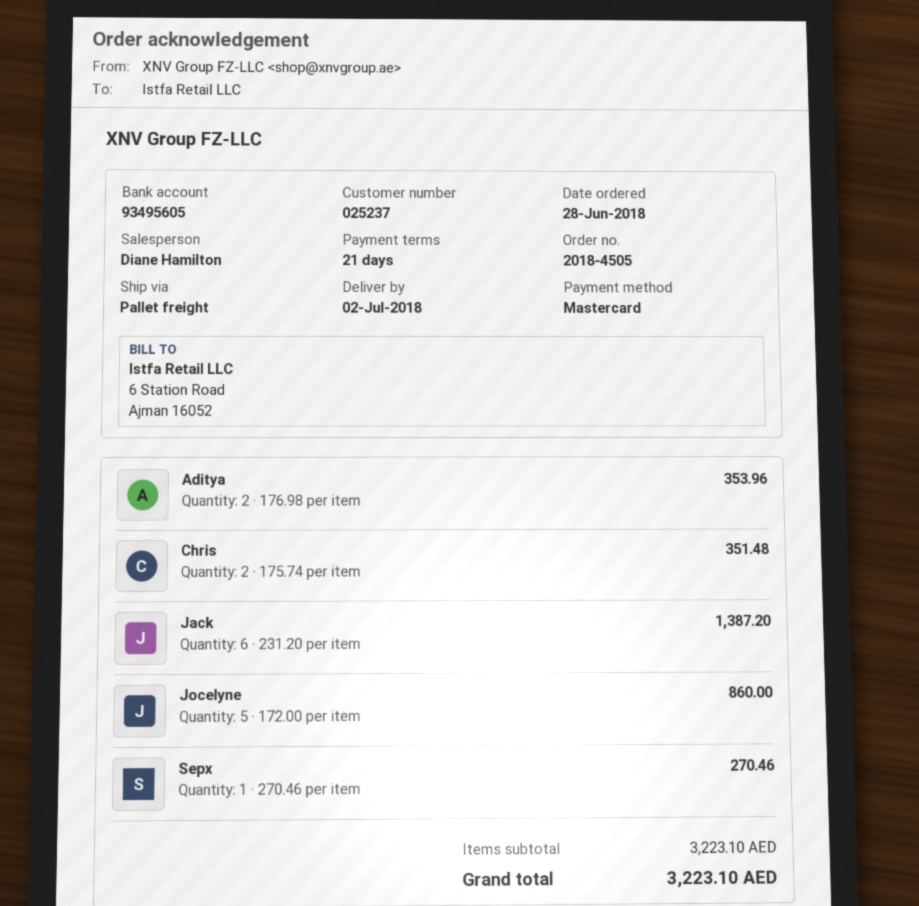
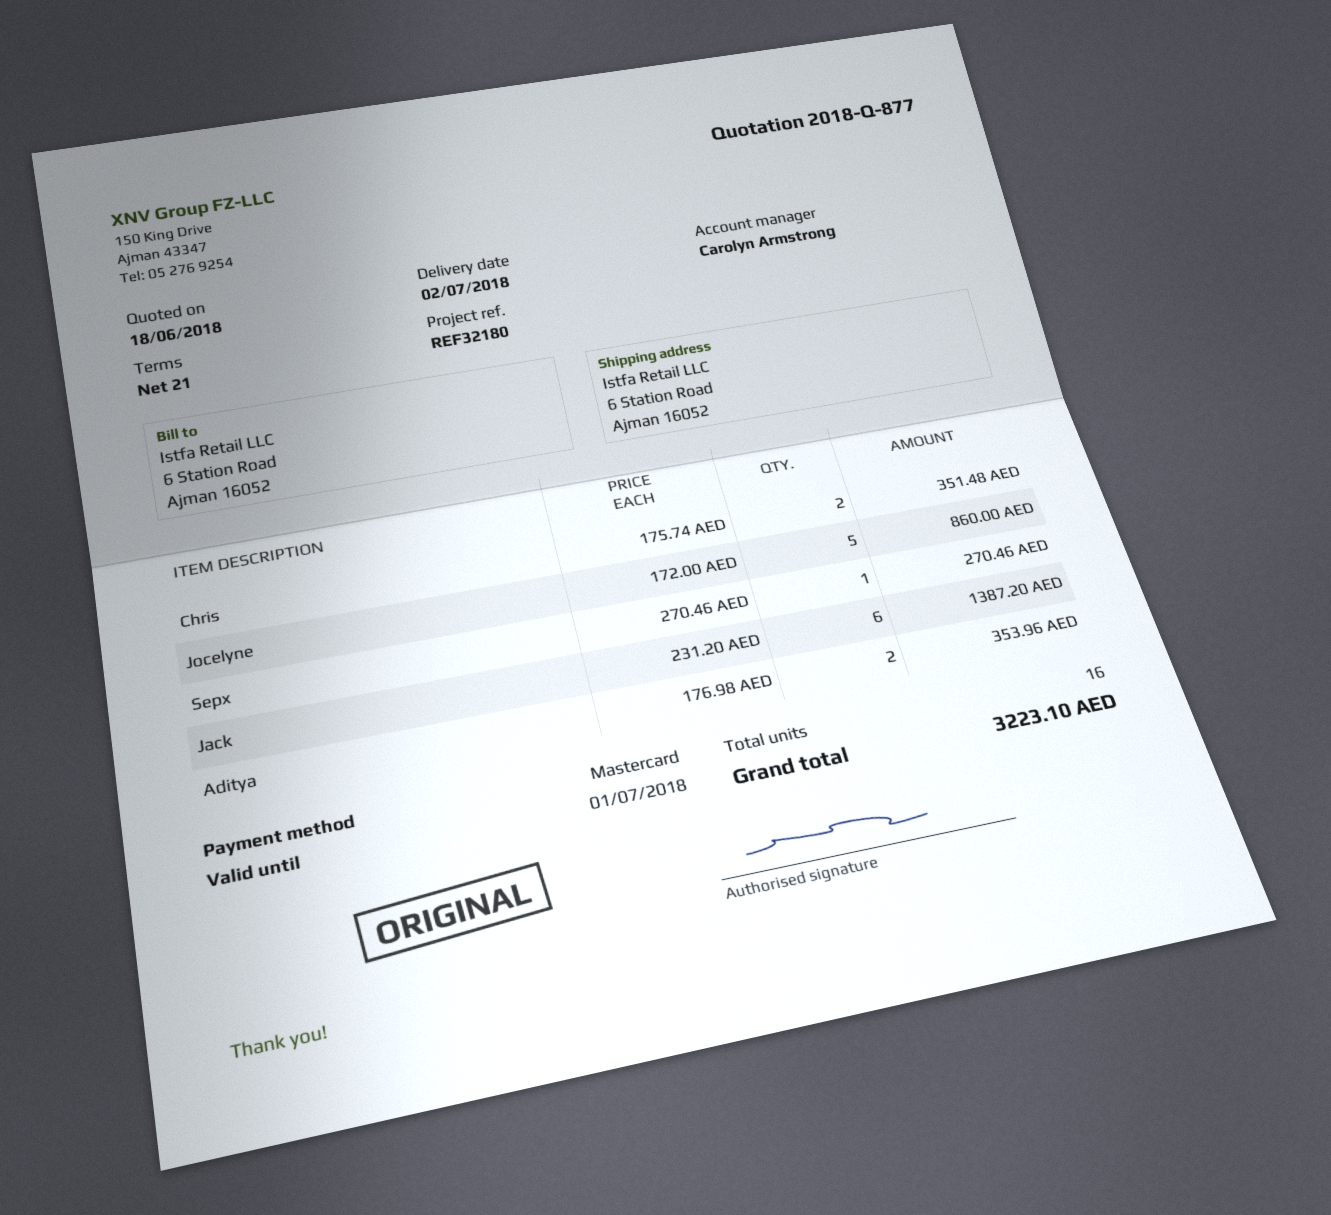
sales rep: Diane Hamilton -> Carolyn Armstrong

